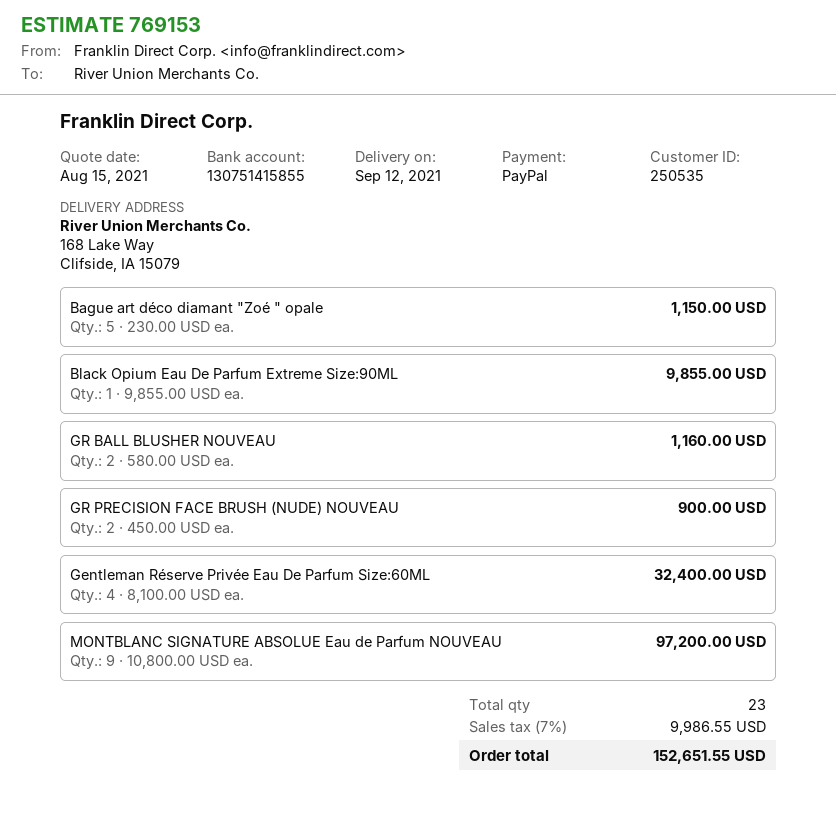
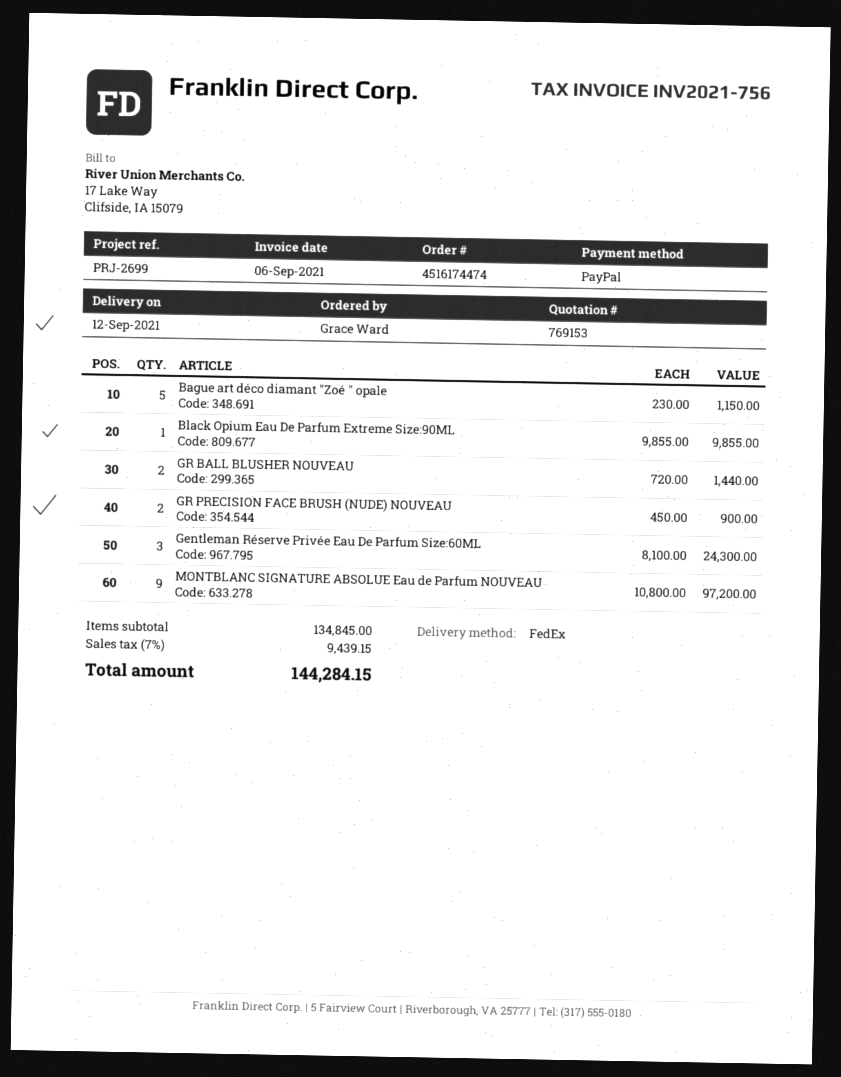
GR BALL BLUSHER NOUVEAU: 2 x 580.00 = 1160.00 -> 2 x 720.00 = 1440.00
Gentleman Réserve Privée Eau De Parfum Size:60ML: 4 x 8100.00 = 32400.00 -> 3 x 8100.00 = 24300.00
tax: 7% = 9986.55 -> 7% = 9439.15
total: 152651.55 -> 144284.15

